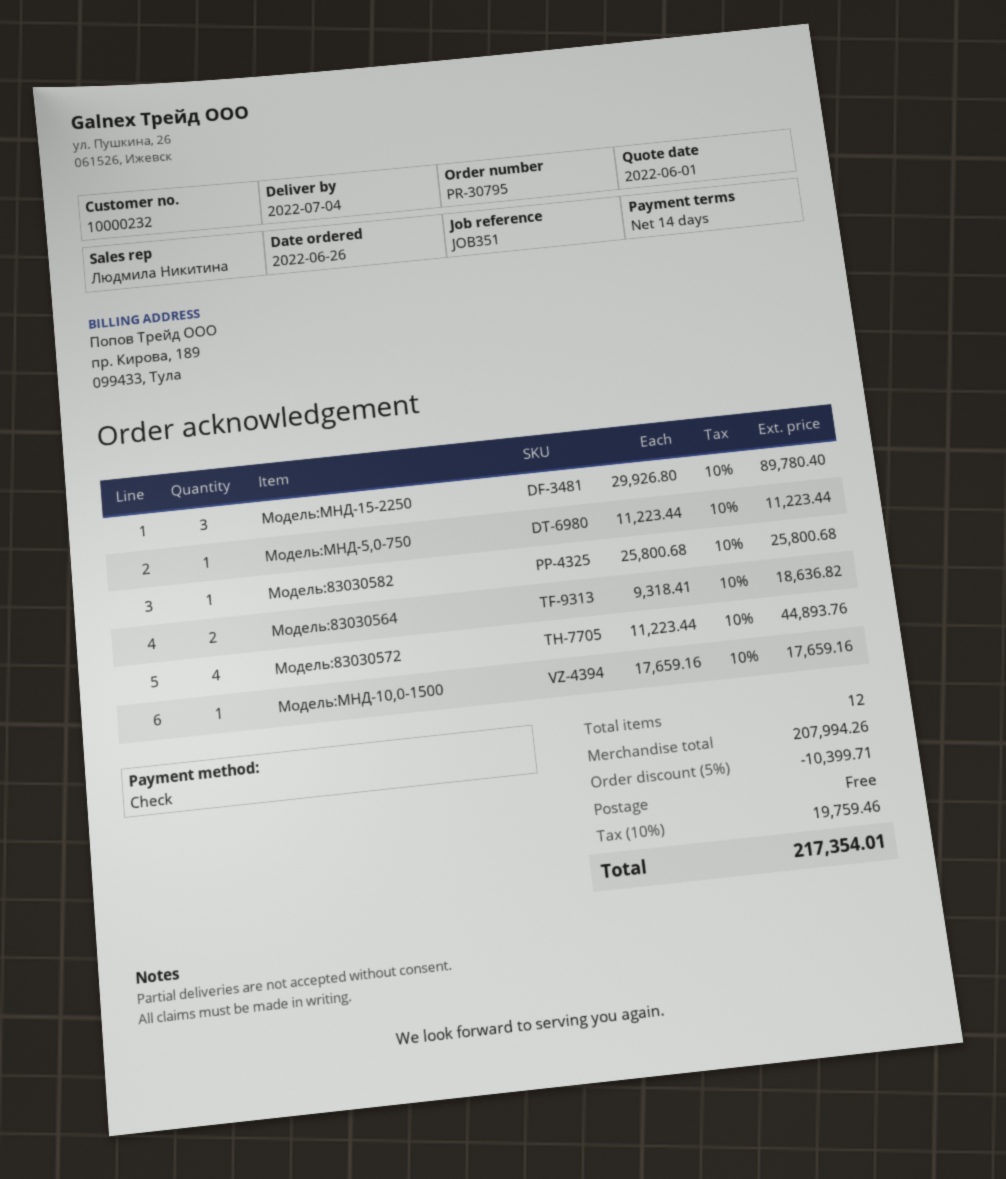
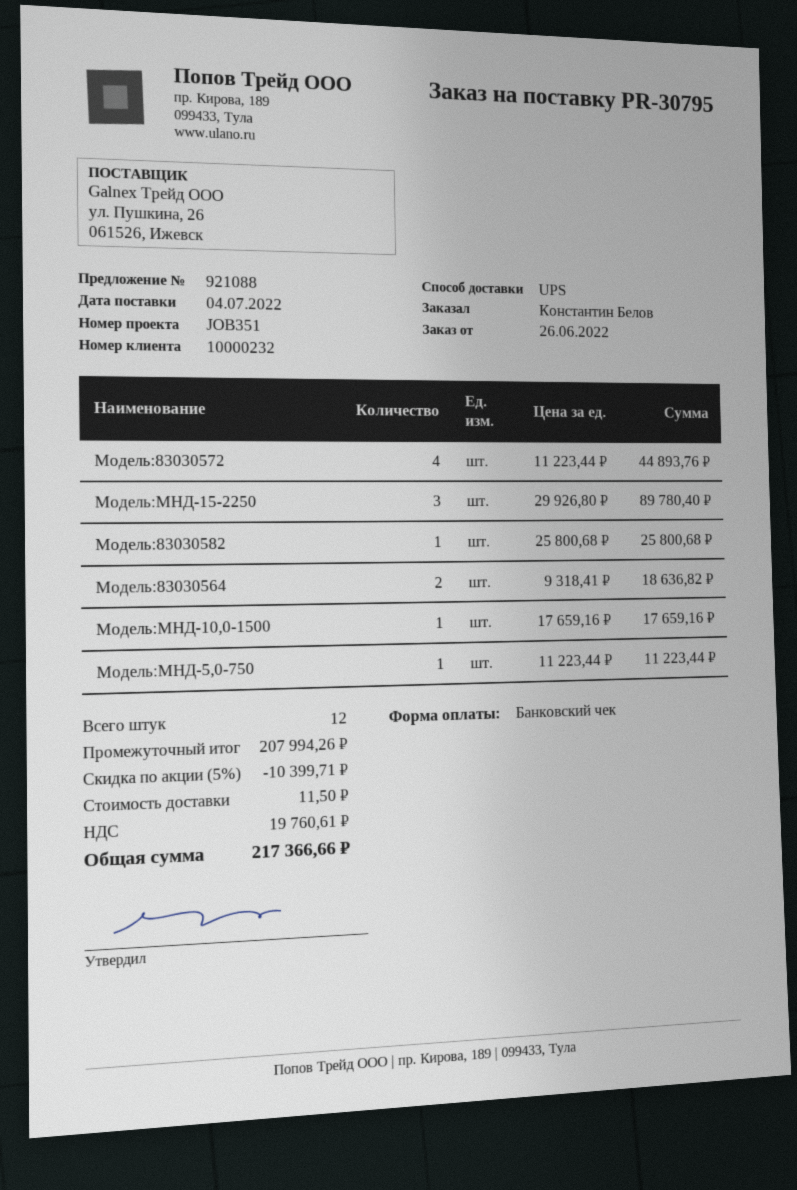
shipping: 0.00 -> 11.50
tax: 19759.46 -> 19760.61
total: 217354.01 -> 217366.66

